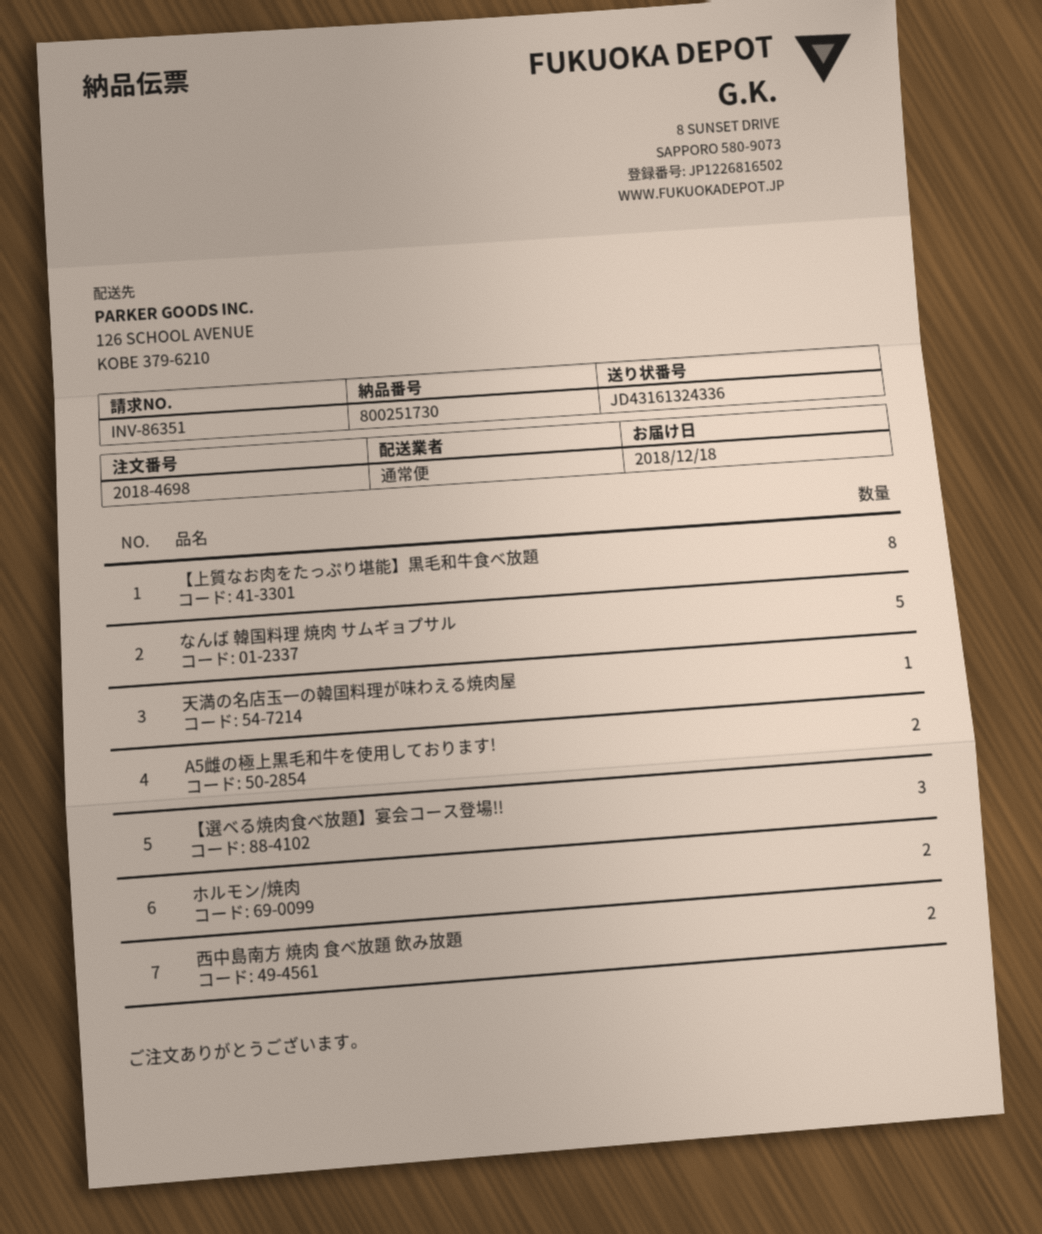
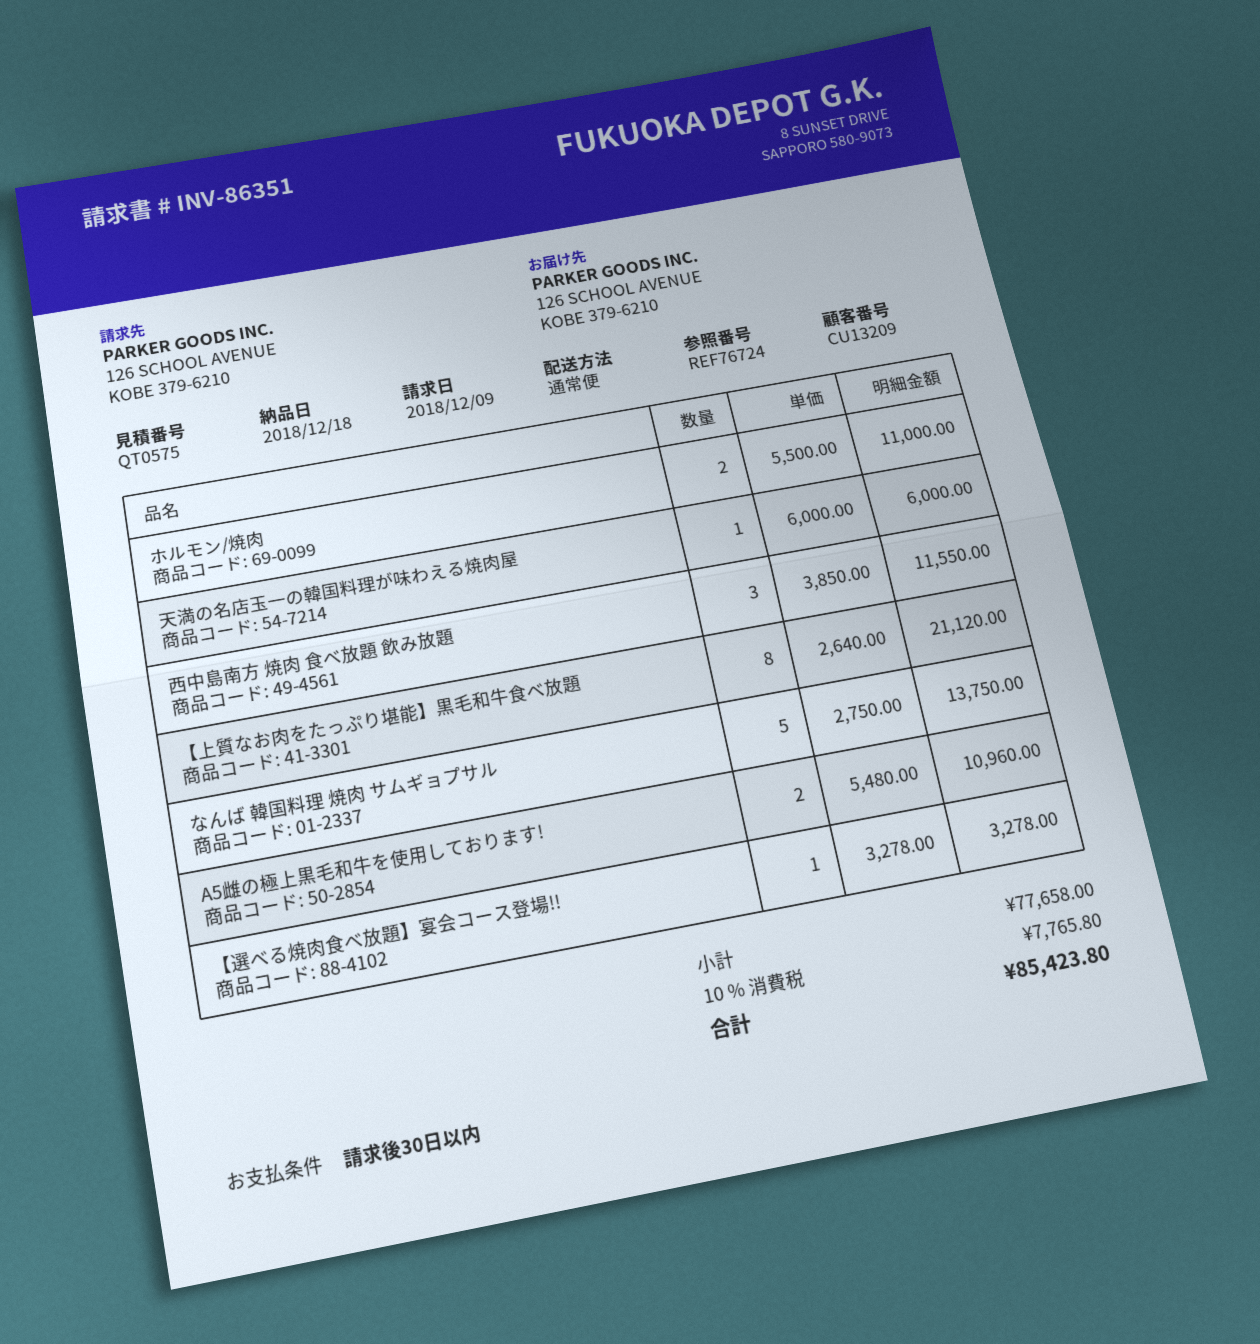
【選べる焼肉食べ放題】宴会コース登場!!: 3 -> 1
西中島南方 焼肉 食べ放題 飲み放題: 2 -> 3

